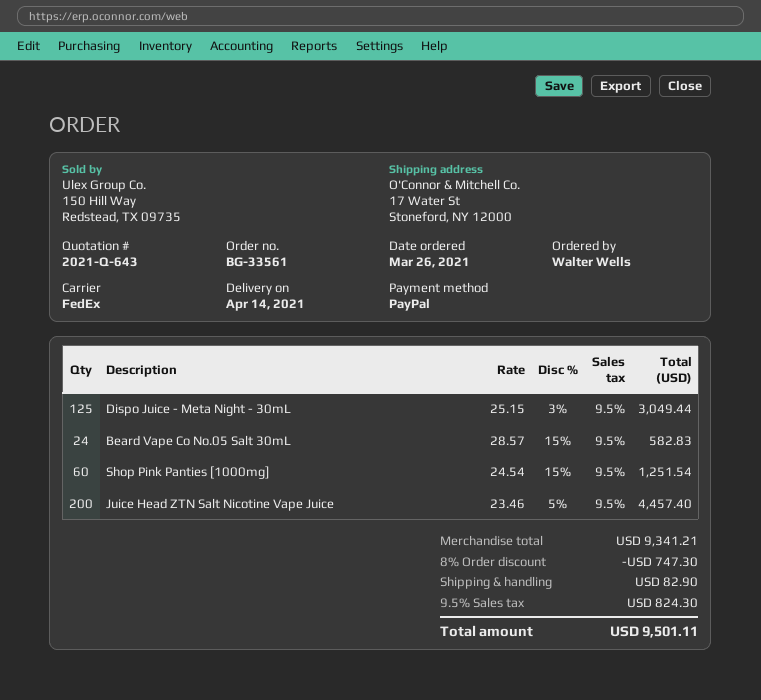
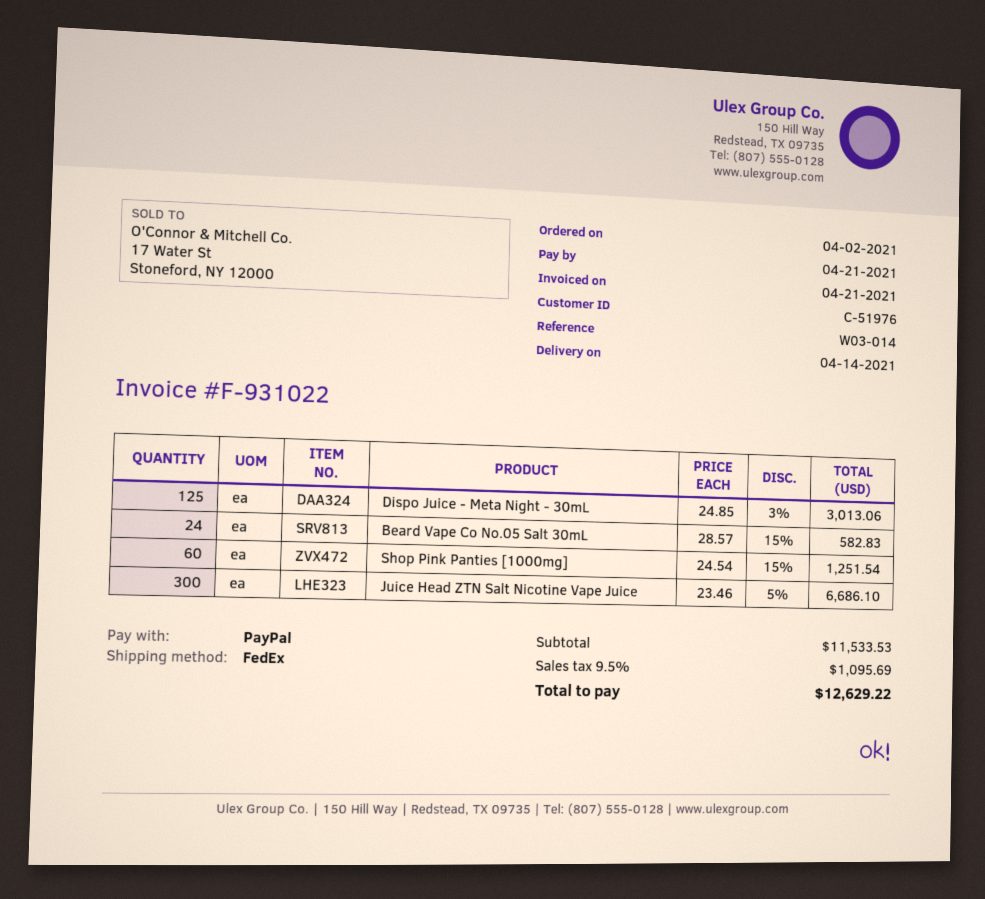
order date: 2021-03-26 -> 2021-04-02
Dispo Juice - Meta Night - 30mL: 125 x 25.15 - 3% = 3049.44 -> 125 x 24.85 - 3% = 3013.06
Juice Head ZTN Salt Nicotine Vape Juice: 200 x 23.46 - 5% = 4457.40 -> 300 x 23.46 - 5% = 6686.10
subtotal: 9341.21 -> 11533.53
discount: 8% = 747.30 -> none
shipping: 82.90 -> none
tax: 9.5% = 824.30 -> 9.5% = 1095.69
total: 9501.11 -> 12629.22

